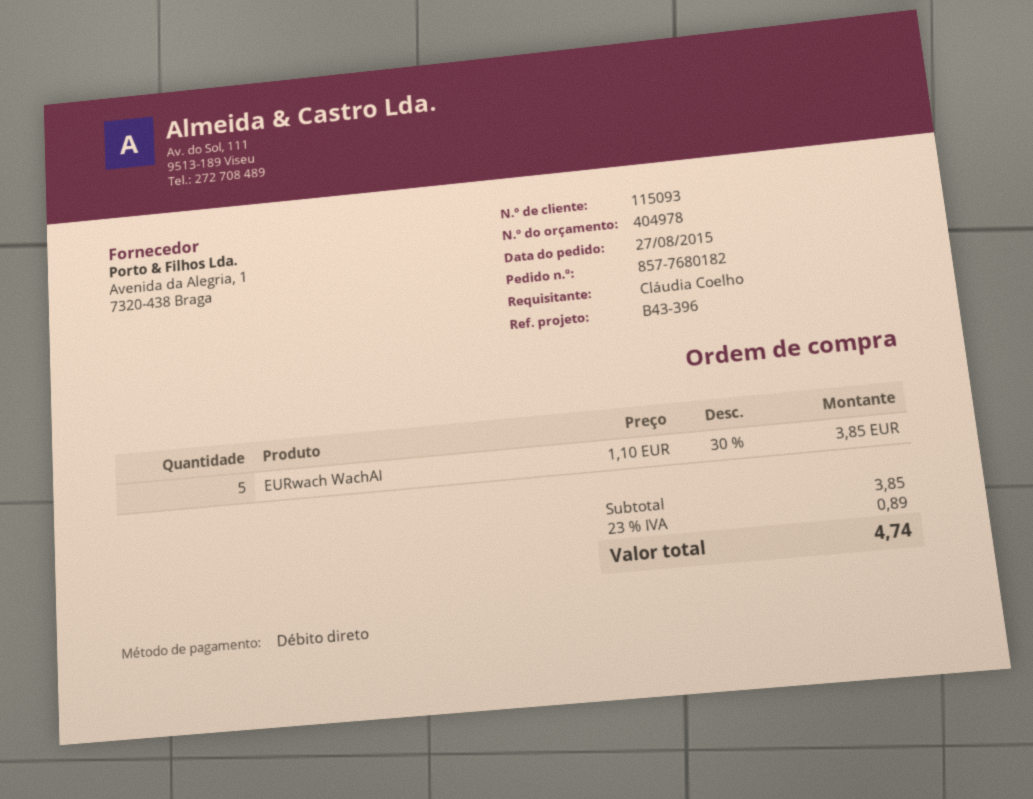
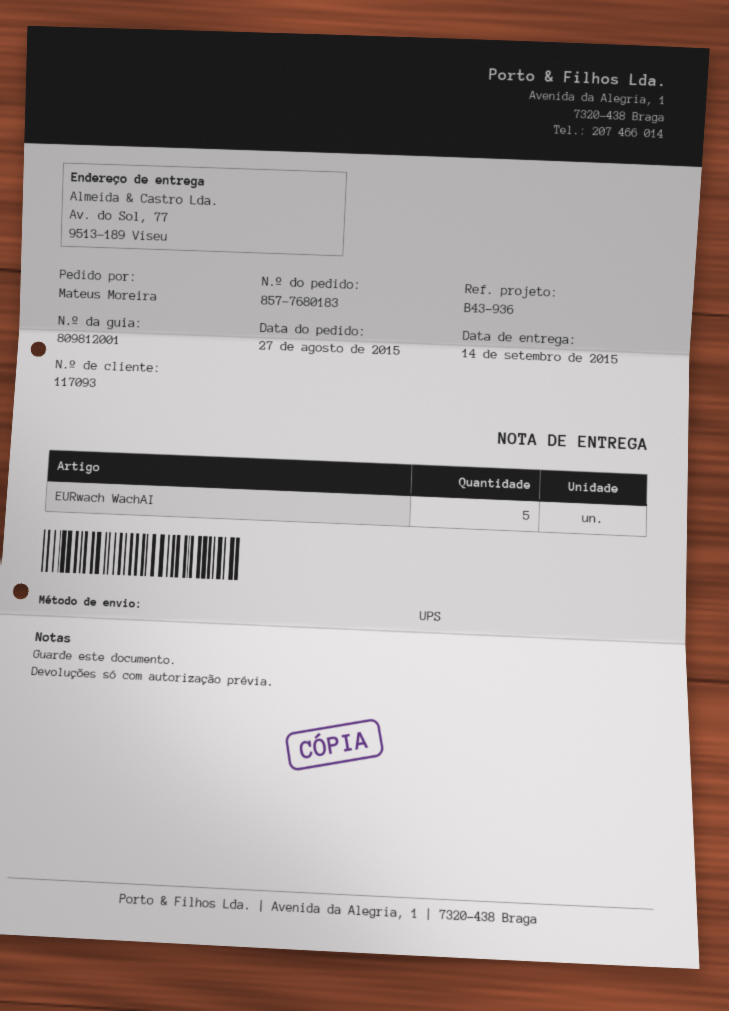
order number: 857-7680182 -> 857-7680183
customer number: 115093 -> 117093
reference: B43-396 -> B43-936
ordered by: Cláudia Coelho -> Mateus Moreira

